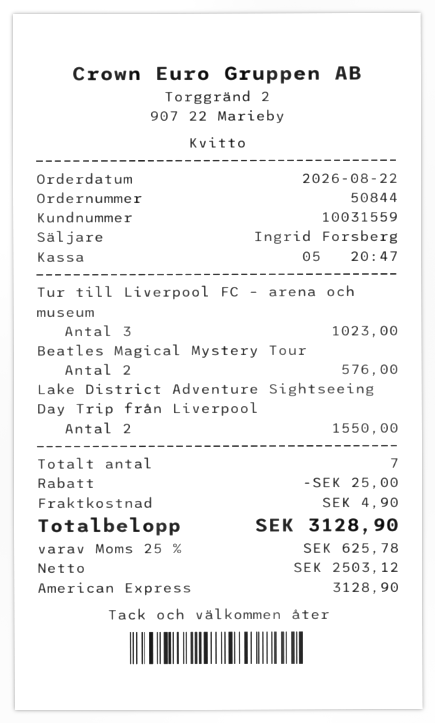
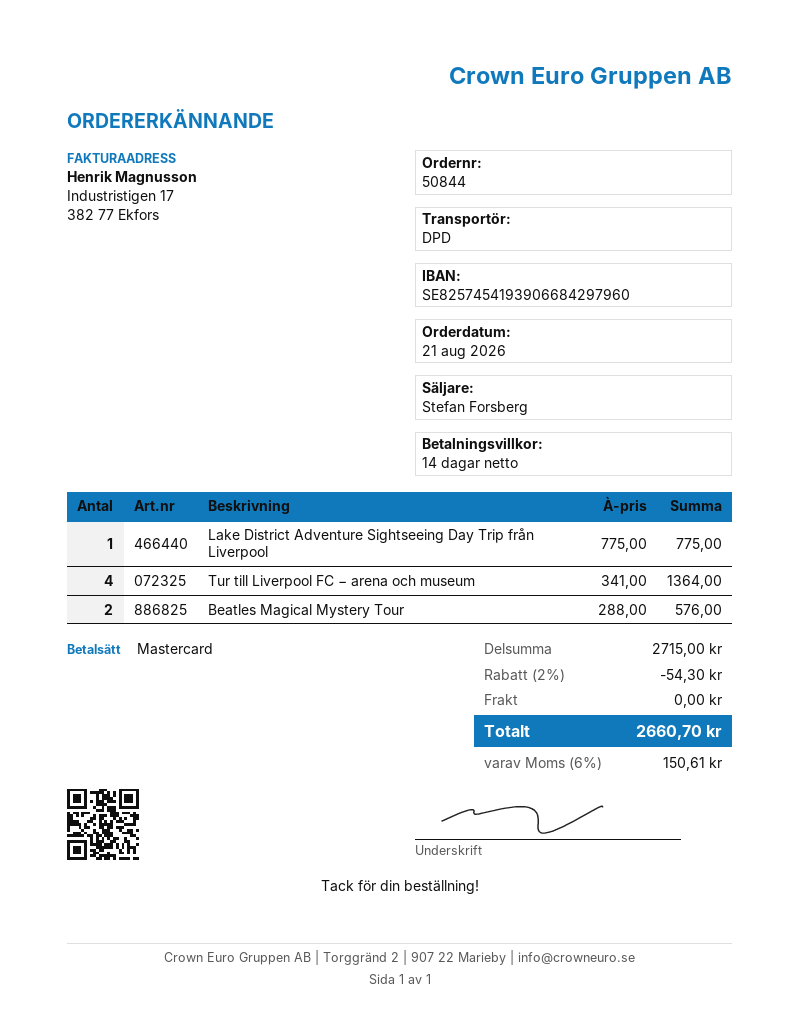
order date: 2026-08-22 -> 2026-08-21
sales rep: Ingrid Forsberg -> Stefan Forsberg
payment method: American Express -> Mastercard
Tur till Liverpool FC − arena och museum: 3 for 1023.00 -> 4 for 1364.00
Lake District Adventure Sightseeing Day Trip från Liverpool: 2 for 1550.00 -> 1 for 775.00
discount: 25.00 -> 54.30
shipping: 4.90 -> 0.00
tax: 25% = 625.78 -> 6% = 150.61
total: 3128.90 -> 2660.70

